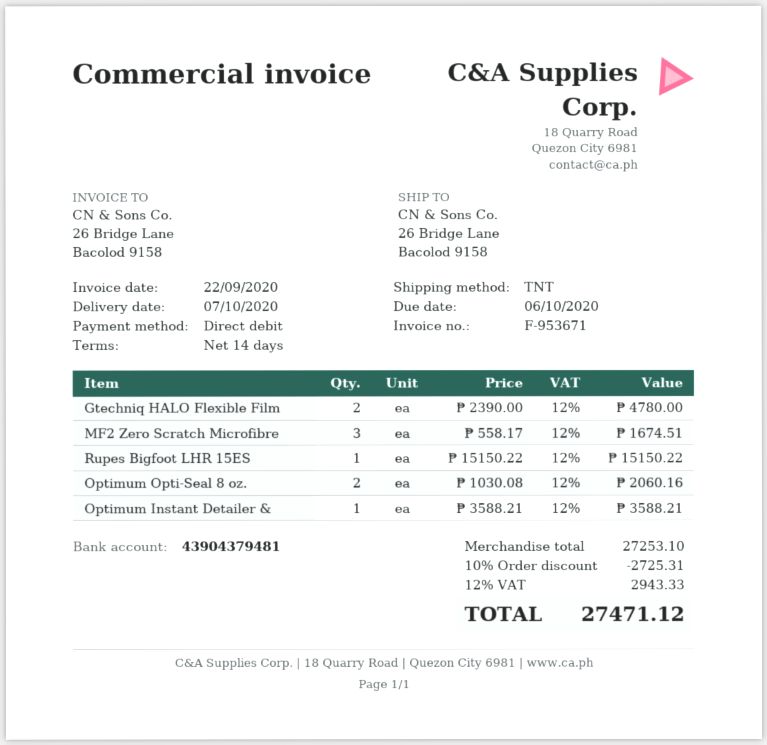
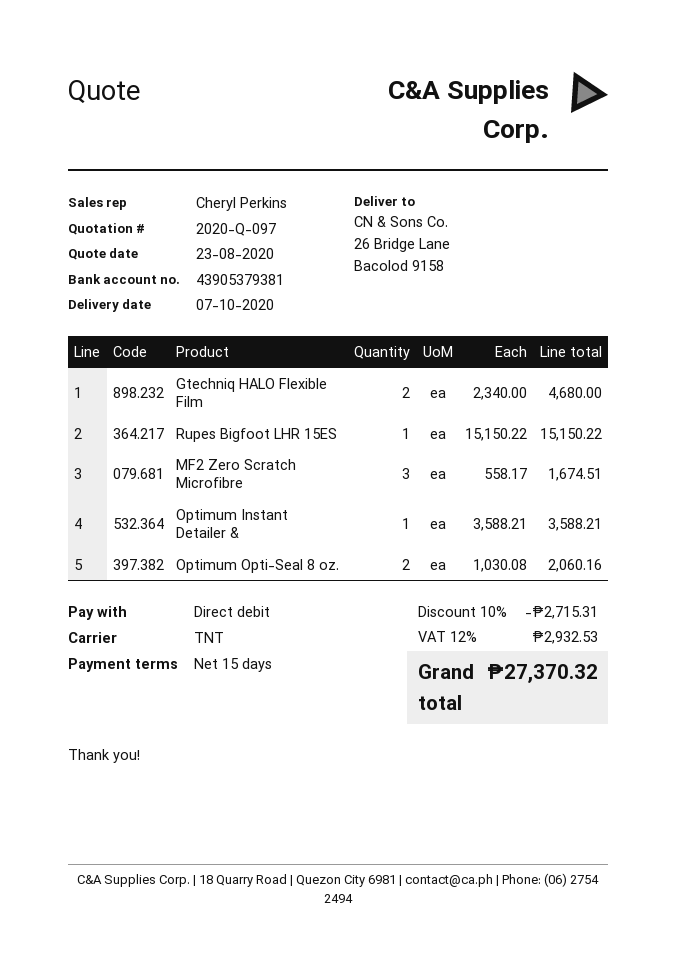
payment terms: 14 days -> 15 days
bank account: 43904379481 -> 43905379381
Gtechniq HALO Flexible Film: 2 x 2390.00 = 4780.00 -> 2 x 2340.00 = 4680.00
discount: 10% = 2725.31 -> 10% = 2715.31
tax: 12% = 2943.33 -> 12% = 2932.53
total: 27471.12 -> 27370.32

